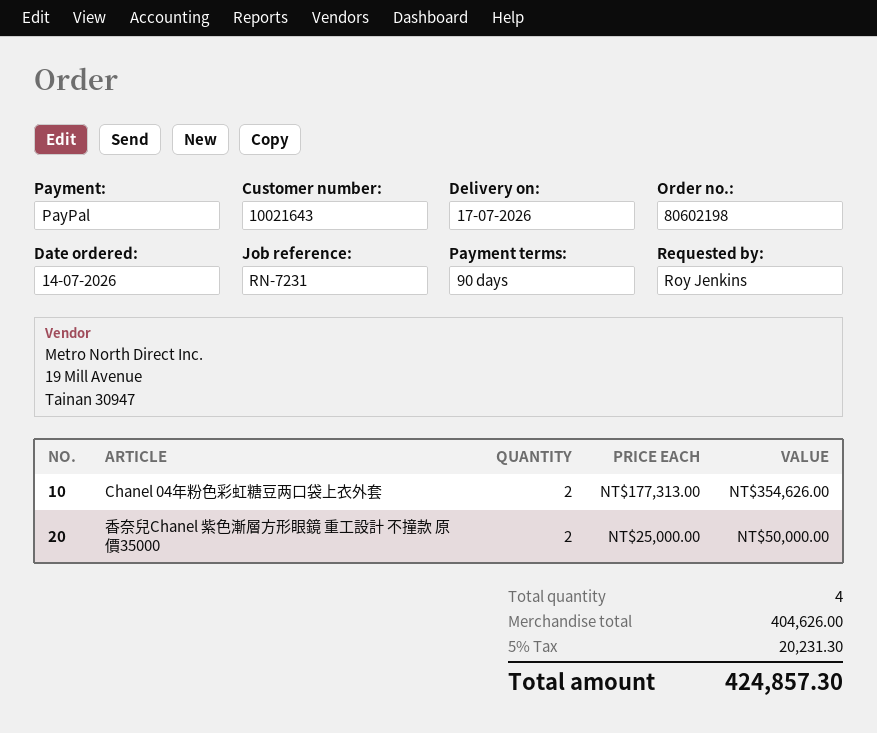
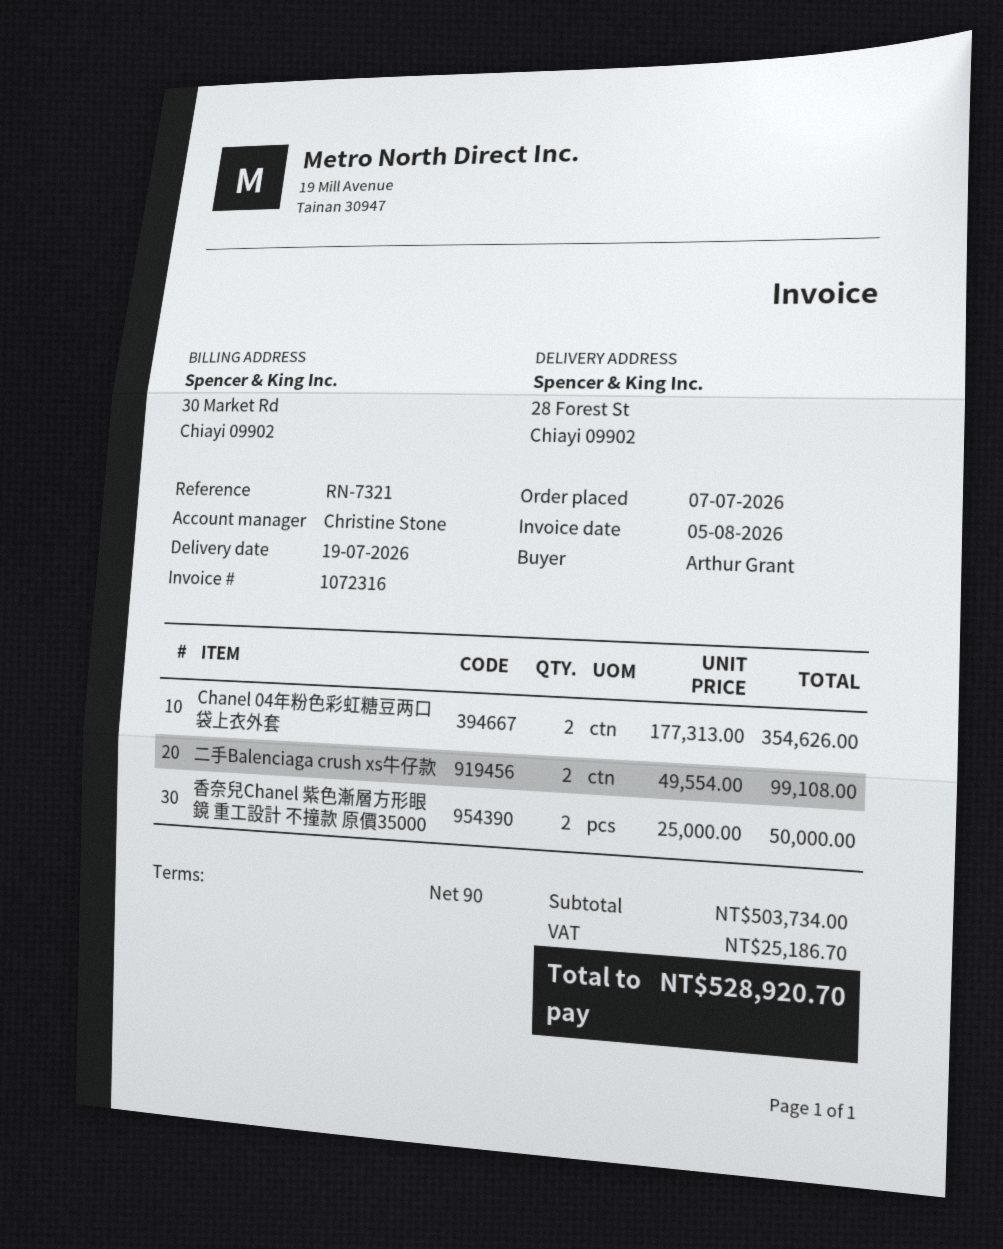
order date: 2026-07-14 -> 2026-07-07
delivery date: 2026-07-17 -> 2026-07-19
reference: RN-7231 -> RN-7321
ordered by: Roy Jenkins -> Arthur Grant
二手Balenciaga crush xs牛仔款: none -> 2 x 49554.00 = 99108.00
subtotal: 404626.00 -> 503734.00
tax: 20231.30 -> 25186.70
total: 424857.30 -> 528920.70

